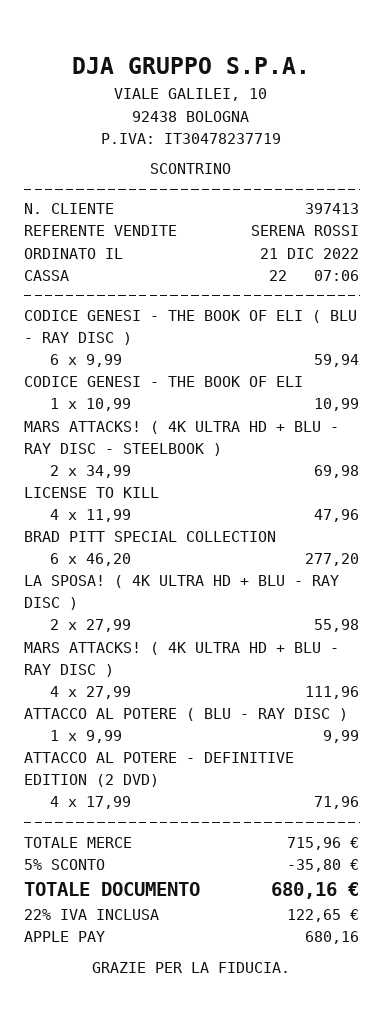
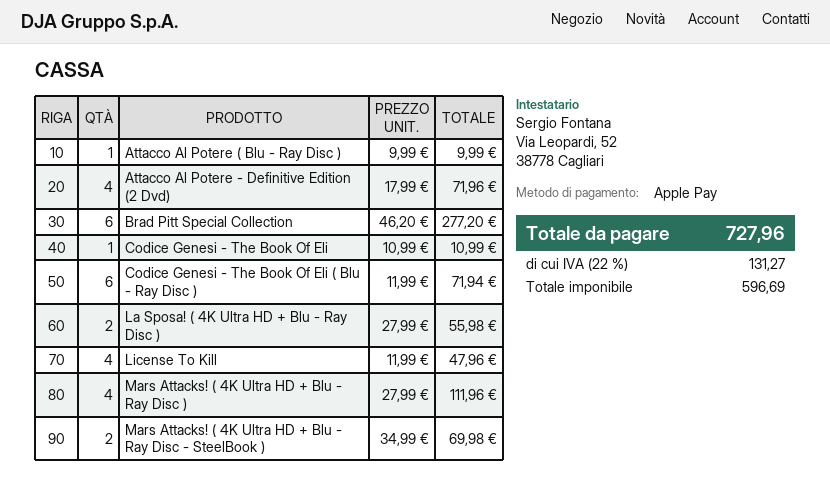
CODICE GENESI - THE BOOK OF ELI ( BLU - RAY DISC ): 6 x 9.99 = 59.94 -> 6 x 11.99 = 71.94
discount: 5% = 35.80 -> none
tax: 22% = 122.65 -> 22% = 131.27
total: 680.16 -> 727.96

